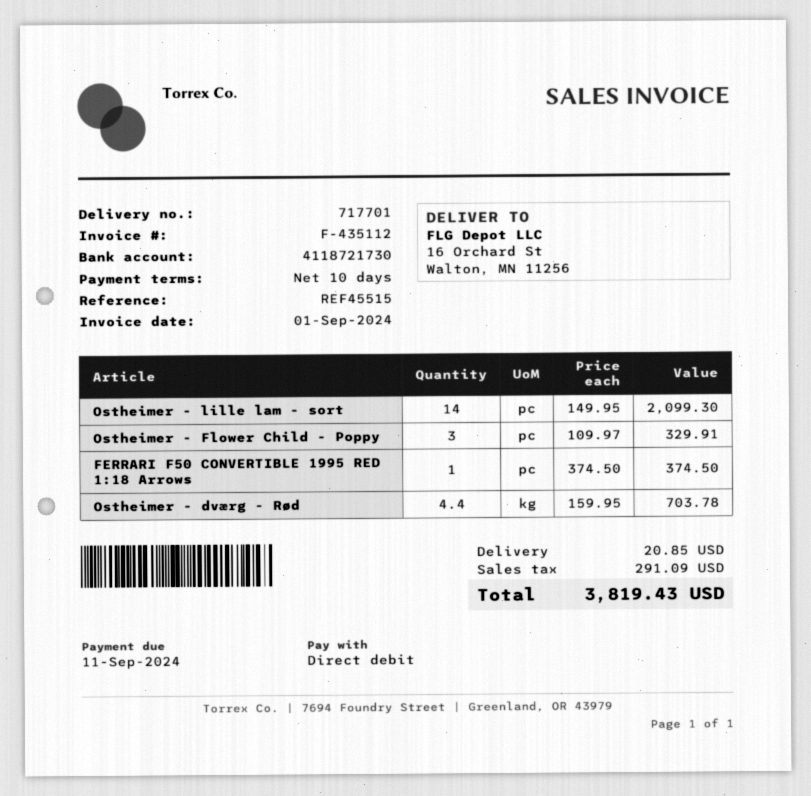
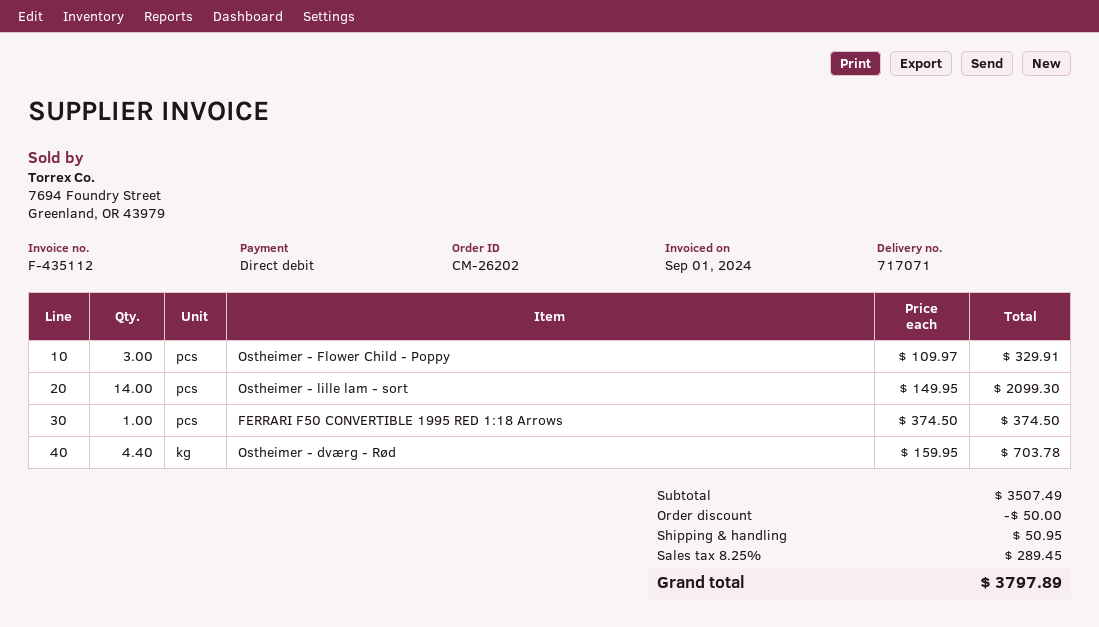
delivery note number: 717701 -> 717071
discount: none -> 50.00
shipping: 20.85 -> 50.95
tax: 291.09 -> 289.45
total: 3819.43 -> 3797.89

